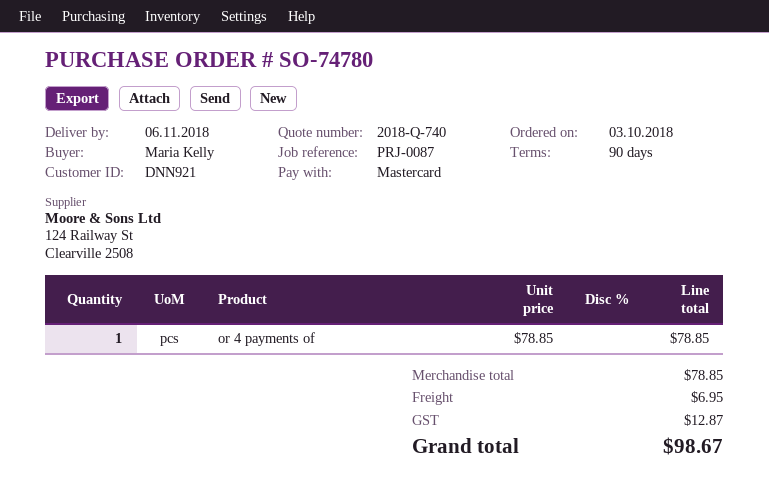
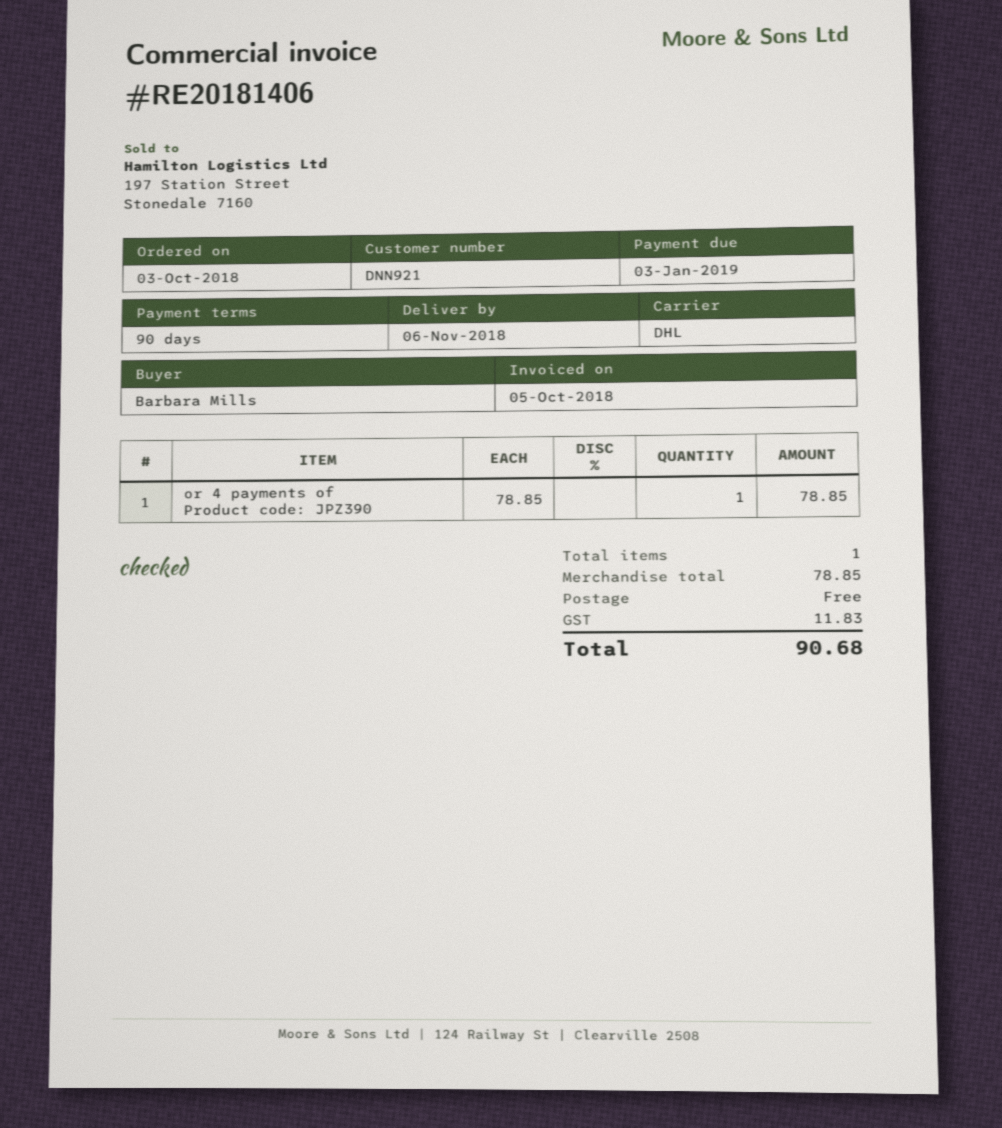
ordered by: Maria Kelly -> Barbara Mills
shipping: 6.95 -> 0.00
tax: 12.87 -> 11.83
total: 98.67 -> 90.68

